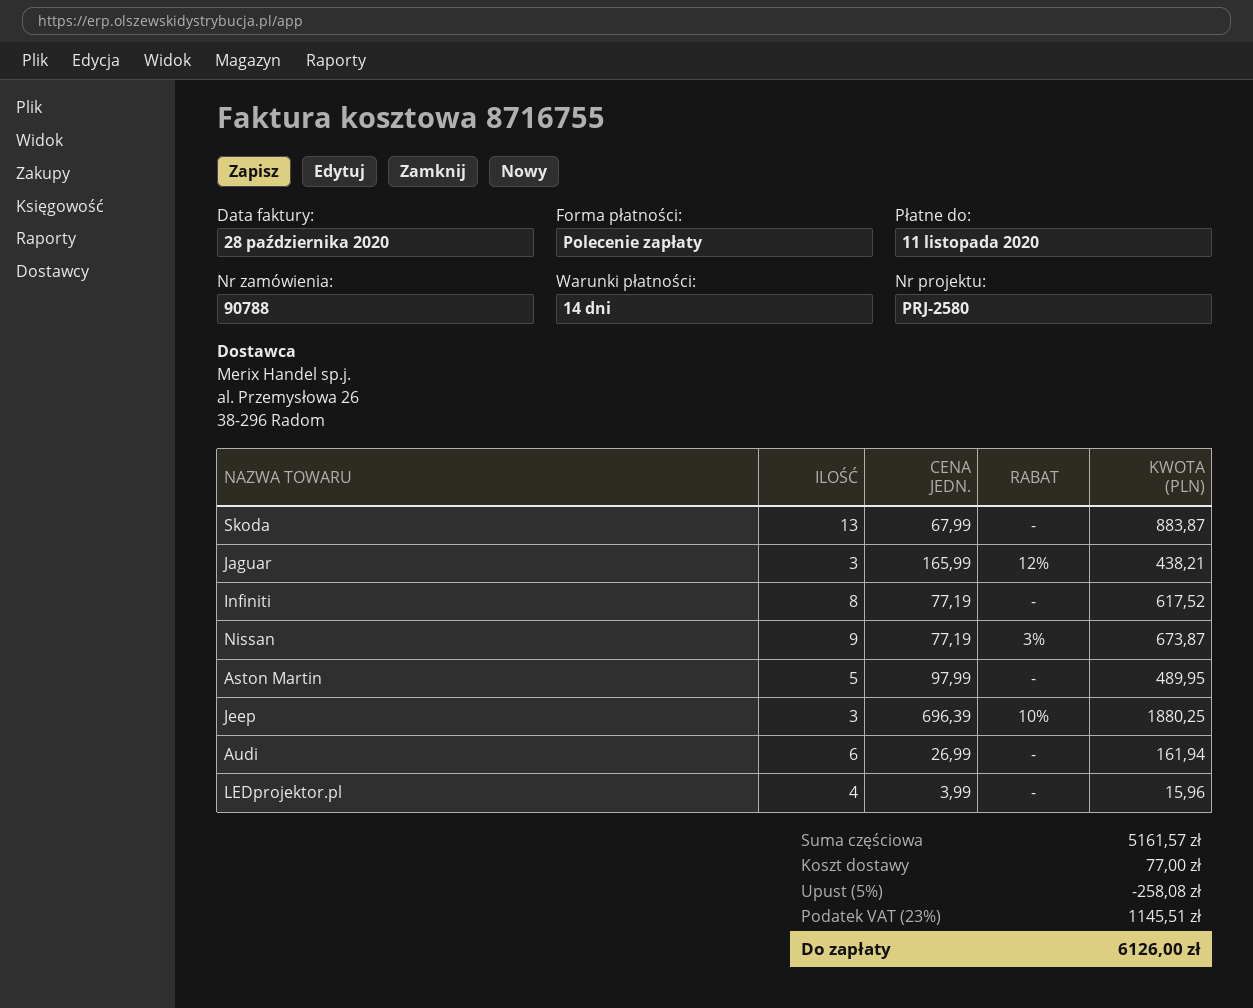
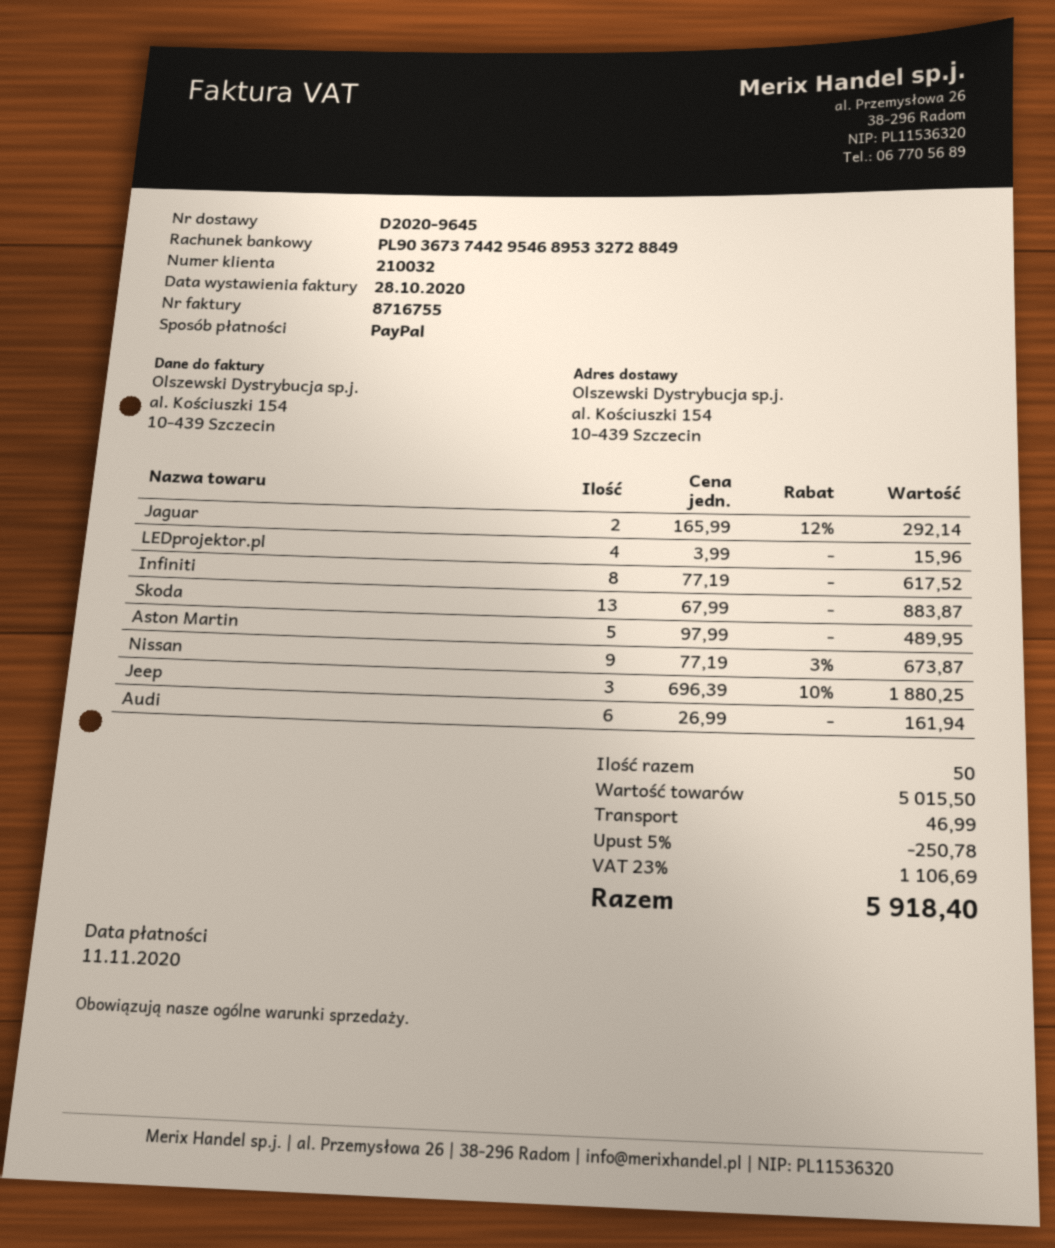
payment method: direct debit -> PayPal
Jaguar: 3 x 165.99 - 12% = 438.21 -> 2 x 165.99 - 12% = 292.14
subtotal: 5161.57 -> 5015.50
discount: 5% = 258.08 -> 5% = 250.78
shipping: 77.00 -> 46.99
tax: 23% = 1145.51 -> 23% = 1106.69
total: 6126.00 -> 5918.40

